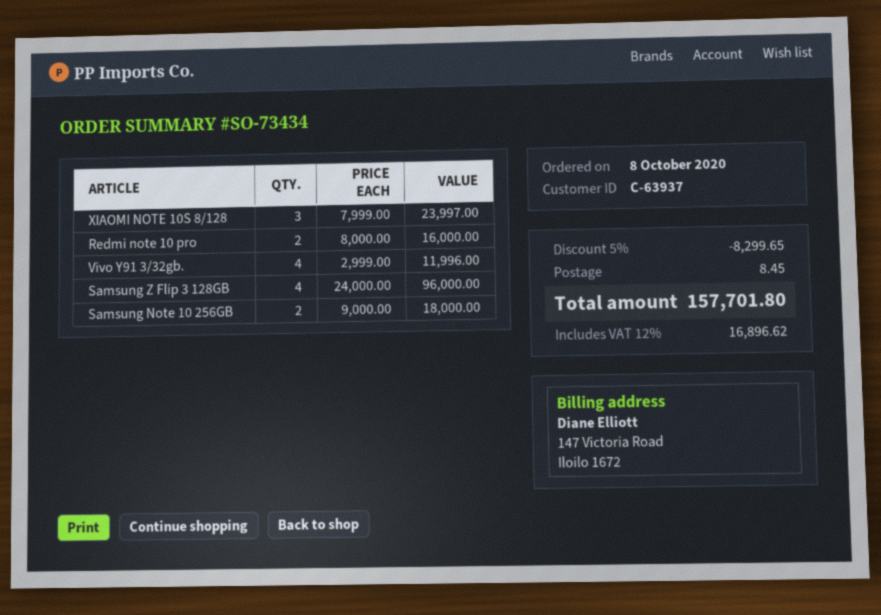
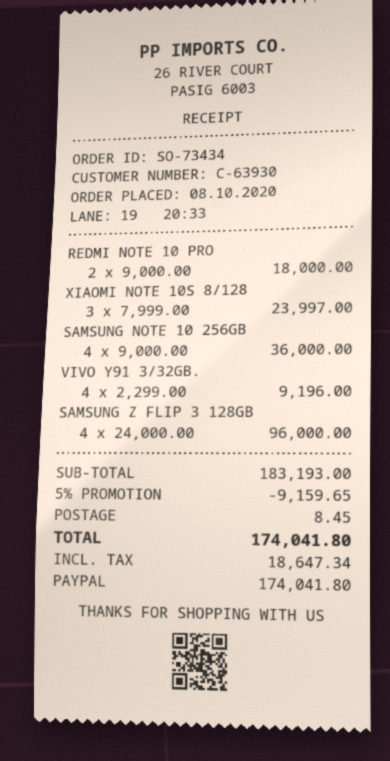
customer number: C-63937 -> C-63930
Redmi note 10 pro: 2 x 8000.00 = 16000.00 -> 2 x 9000.00 = 18000.00
Vivo Y91 3/32gb.: 4 x 2999.00 = 11996.00 -> 4 x 2299.00 = 9196.00
Samsung Note 10 256GB: 2 x 9000.00 = 18000.00 -> 4 x 9000.00 = 36000.00
discount: 5% = 8299.65 -> 5% = 9159.65
tax: 16896.62 -> 18647.34
total: 157701.80 -> 174041.80

